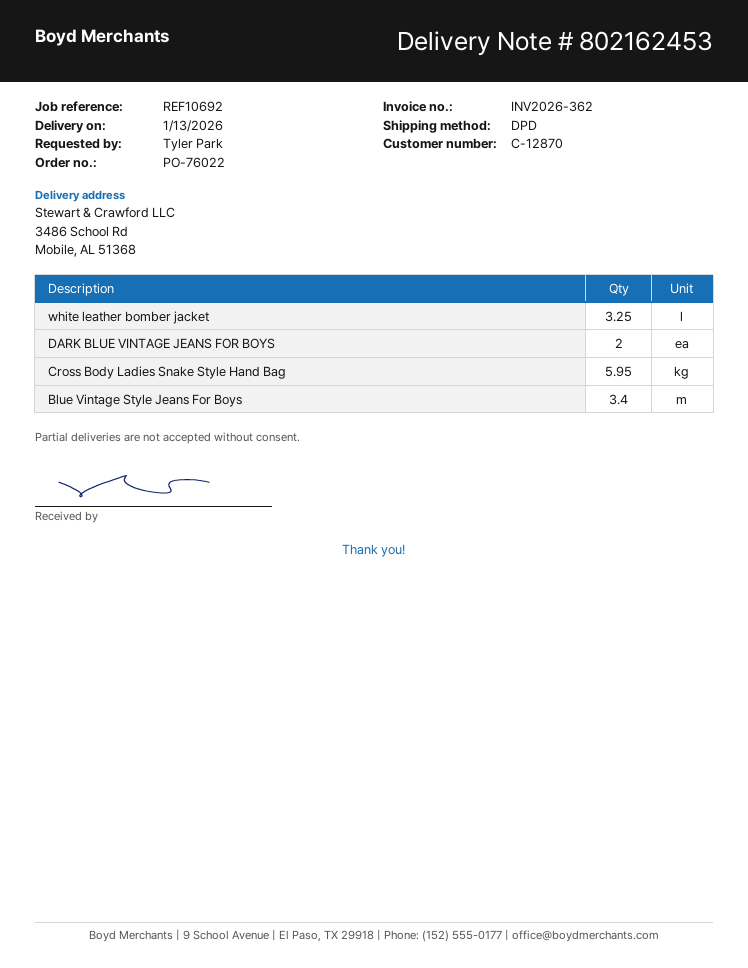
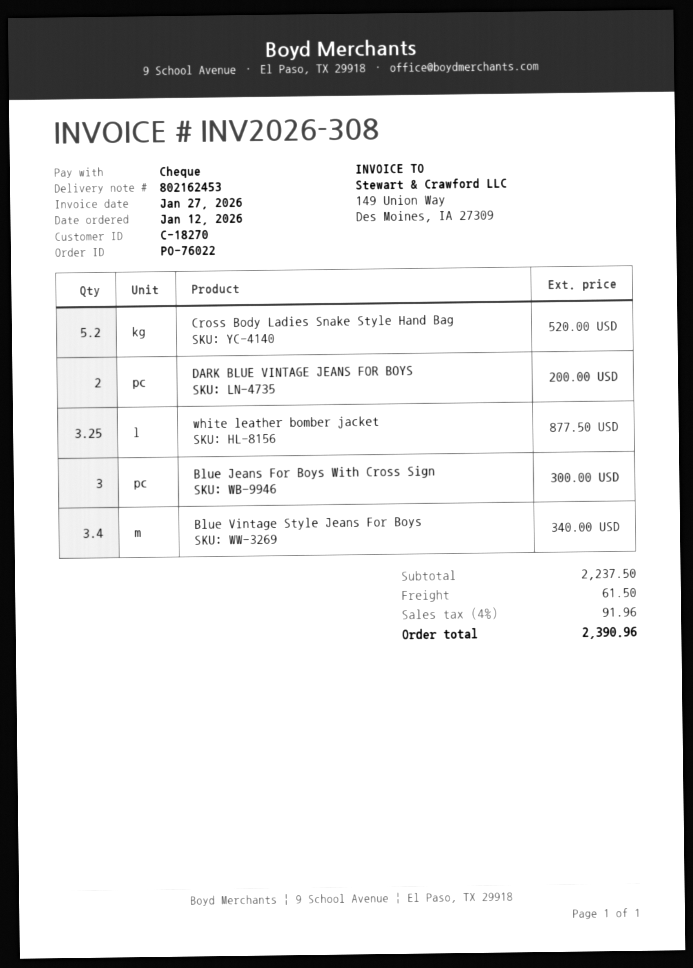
invoice number: INV2026-362 -> INV2026-308
customer number: C-12870 -> C-18270
Cross Body Ladies Snake Style Hand Bag: 5.95 -> 5.2
Blue Jeans For Boys With Cross Sign: none -> 3

